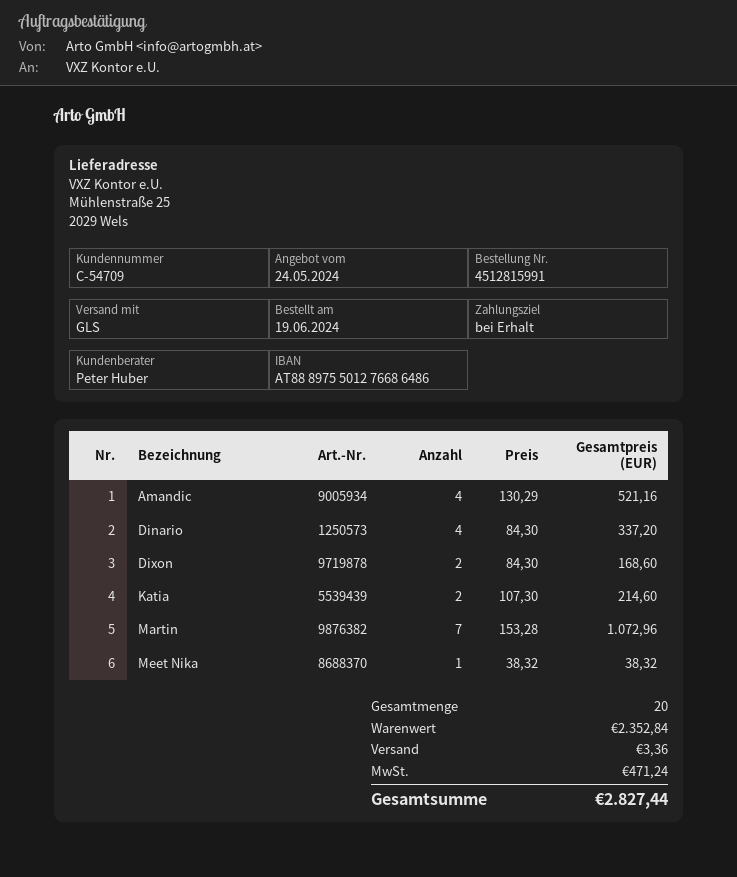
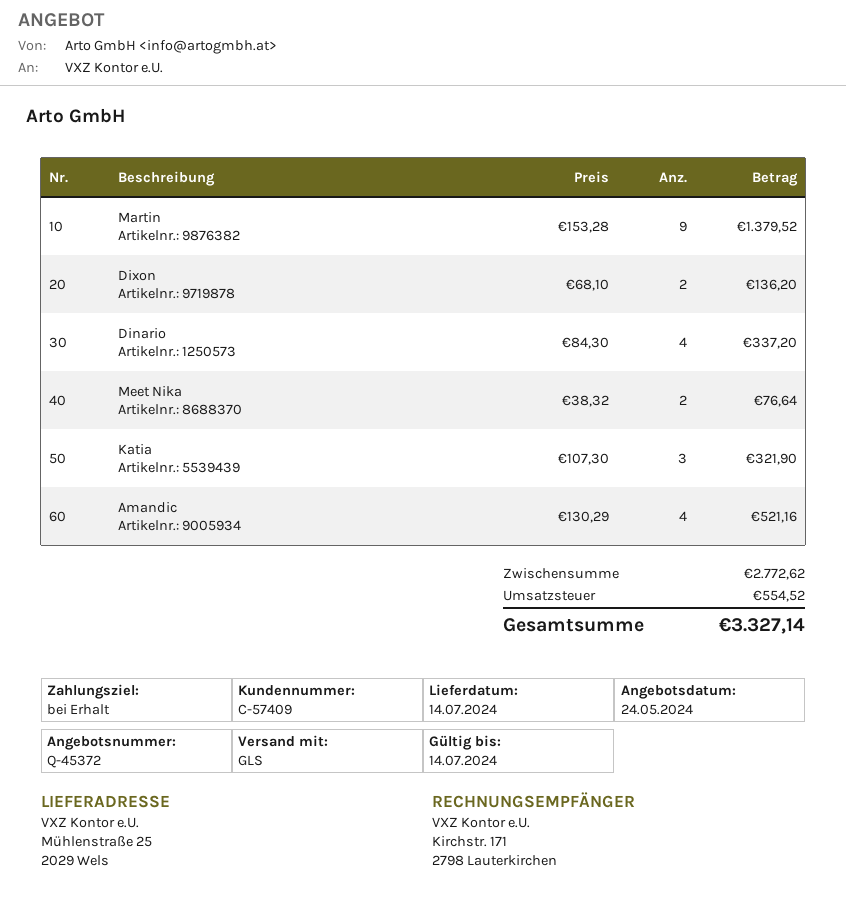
customer number: C-54709 -> C-57409
Dixon: 2 x 84.30 = 168.60 -> 2 x 68.10 = 136.20
Katia: 2 x 107.30 = 214.60 -> 3 x 107.30 = 321.90
Martin: 7 x 153.28 = 1072.96 -> 9 x 153.28 = 1379.52
Meet Nika: 1 x 38.32 = 38.32 -> 2 x 38.32 = 76.64
subtotal: 2352.84 -> 2772.62
shipping: 3.36 -> none
tax: 471.24 -> 554.52
total: 2827.44 -> 3327.14

